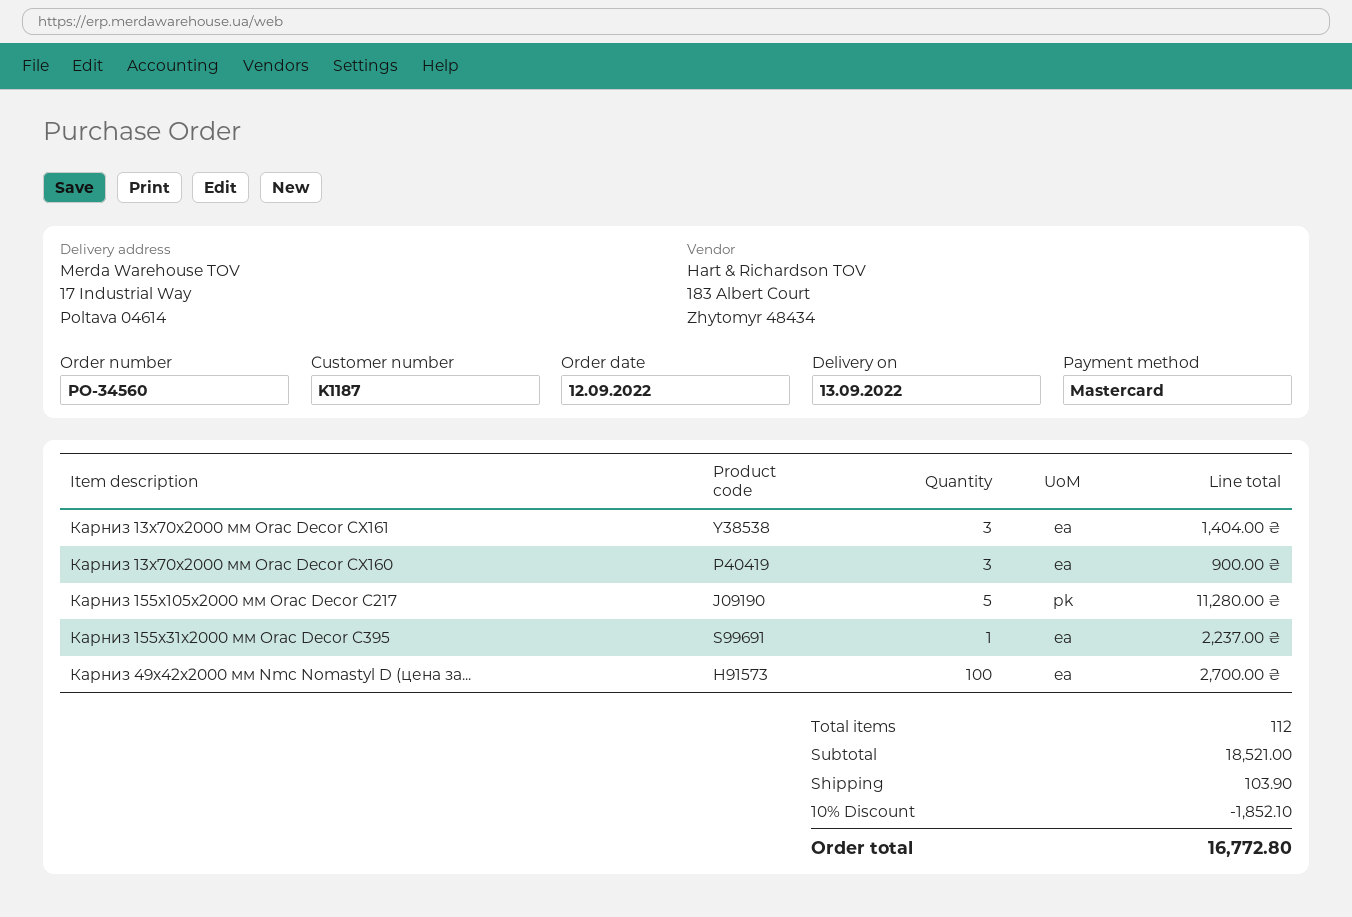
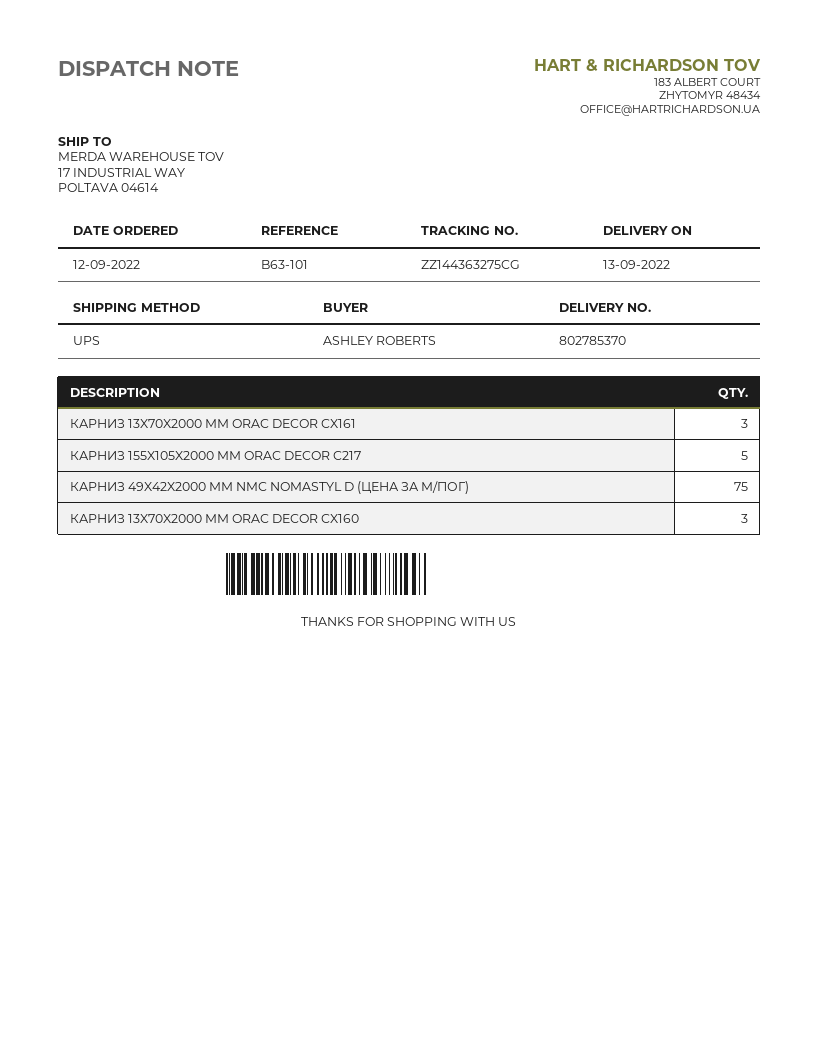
Карниз 155x31x2000 мм Orac Decor C395: 1 -> none
Карниз 49x42x2000 мм Nmc Nomastyl D (цена за...: 100 -> 75

